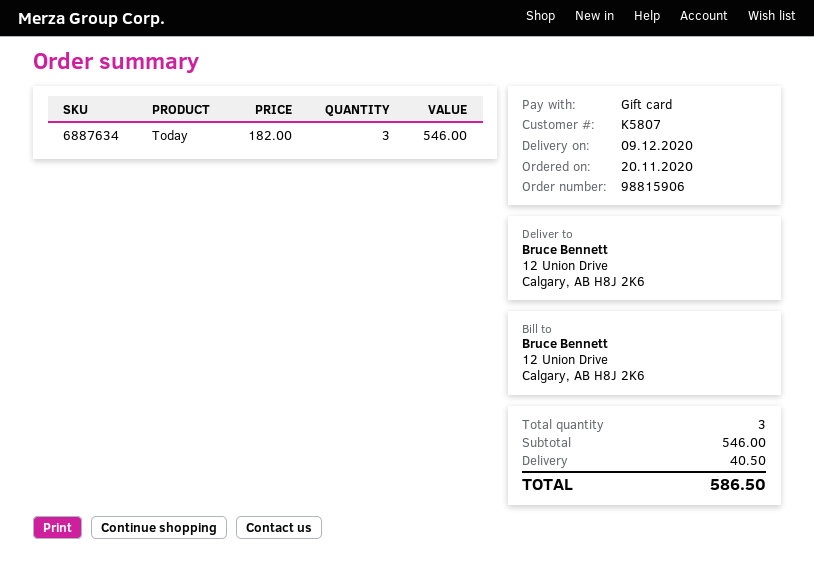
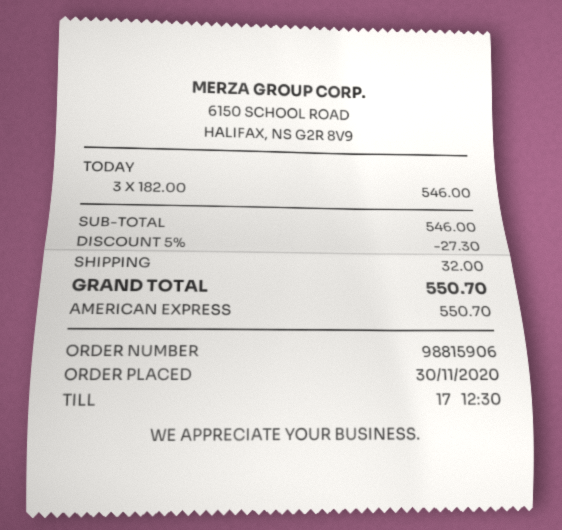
order date: 2020-11-20 -> 2020-11-30
payment method: gift card -> American Express
discount: none -> 5% = 27.30
shipping: 40.50 -> 32.00
total: 586.50 -> 550.70

